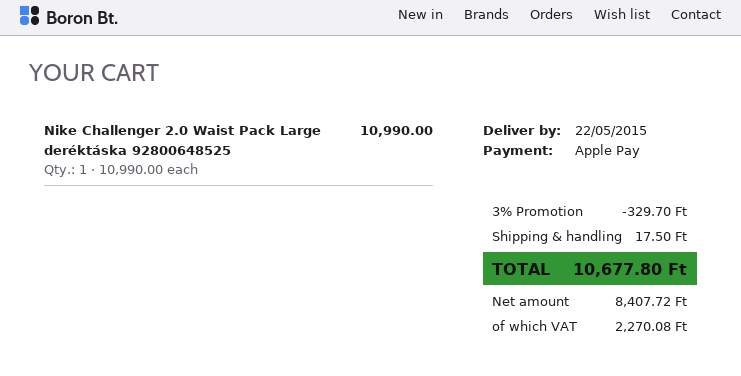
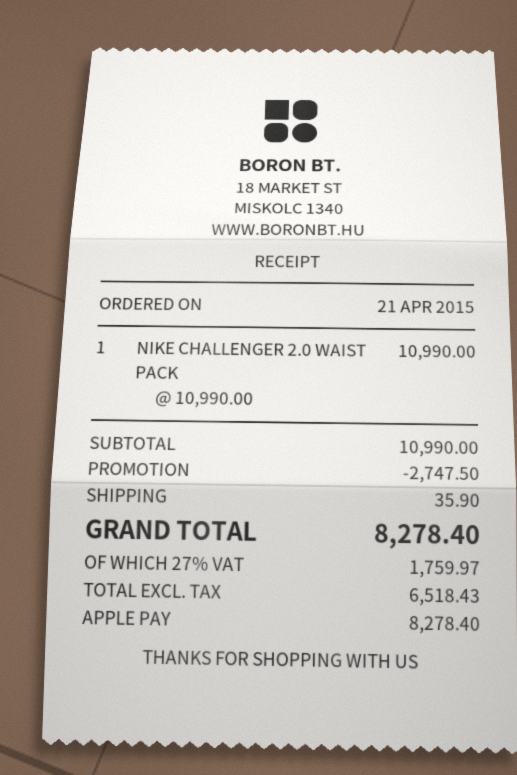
discount: 329.70 -> 2747.50
shipping: 17.50 -> 35.90
net: 8407.72 -> 6518.43
tax: 2270.08 -> 1759.97
total: 10677.80 -> 8278.40

